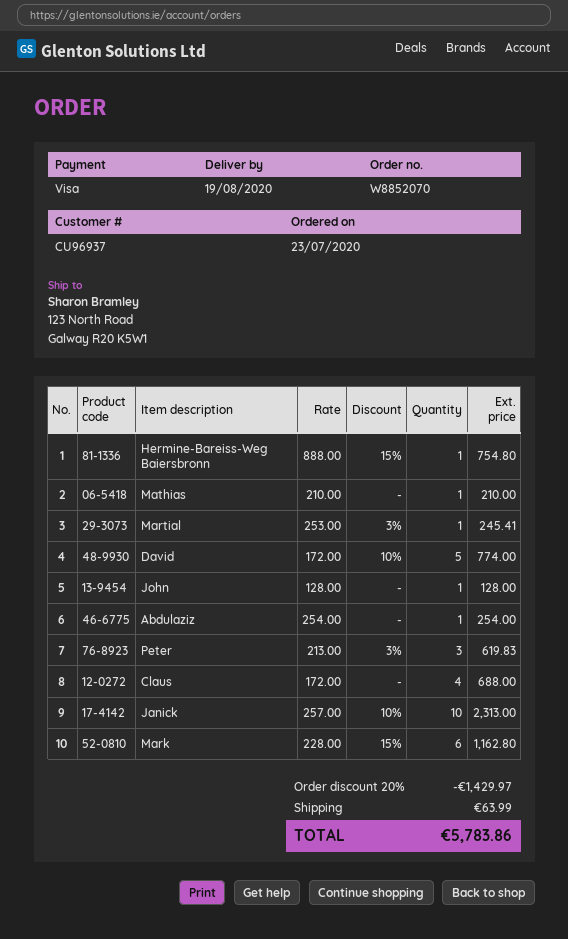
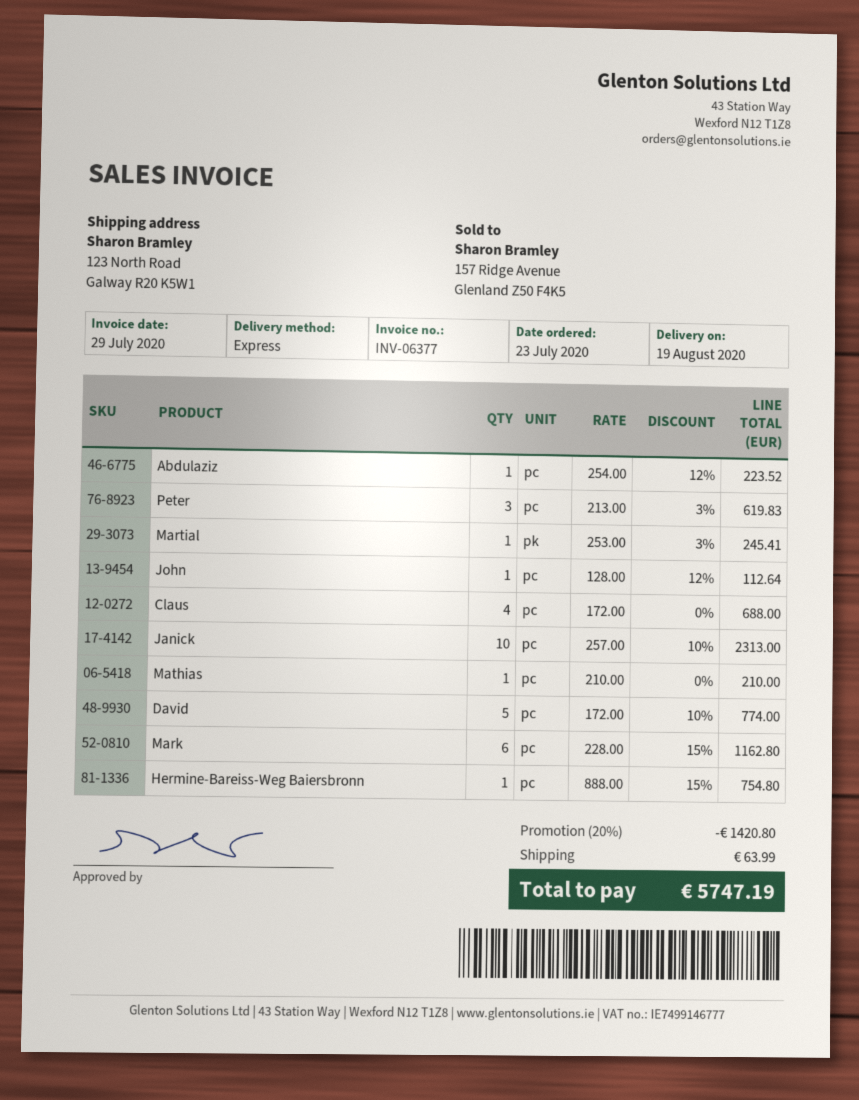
John: 1 x 128.00 = 128.00 -> 1 x 128.00 - 12% = 112.64
Abdulaziz: 1 x 254.00 = 254.00 -> 1 x 254.00 - 12% = 223.52
discount: 20% = 1429.97 -> 20% = 1420.80
total: 5783.86 -> 5747.19

